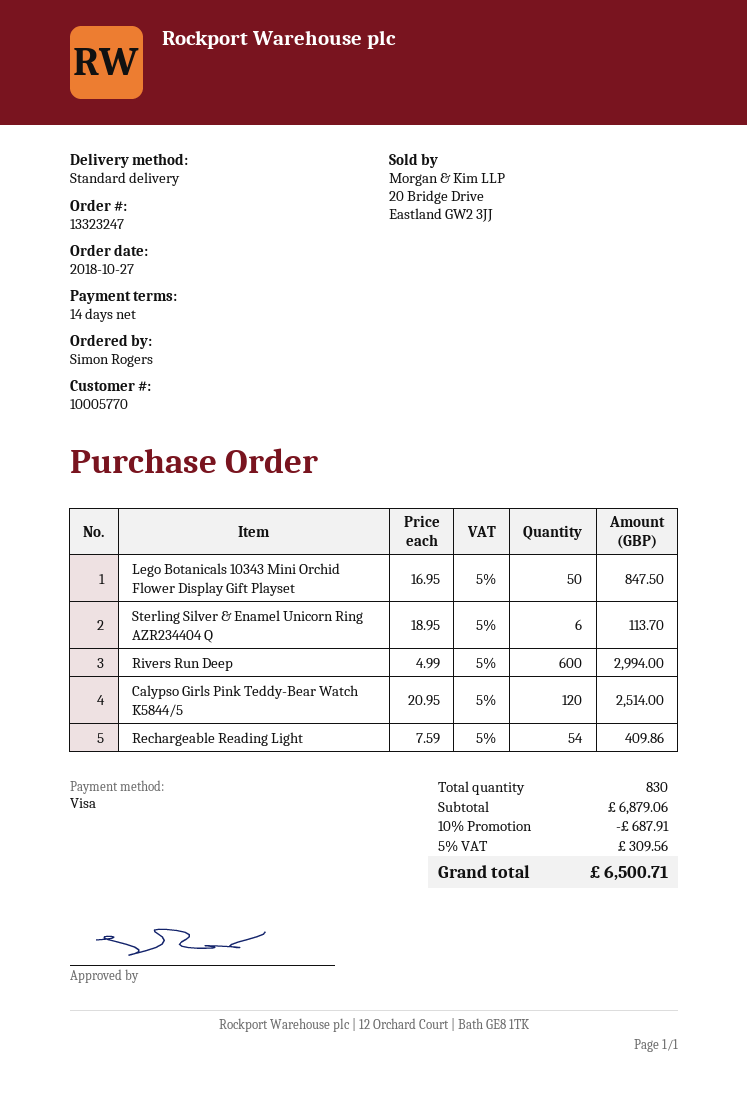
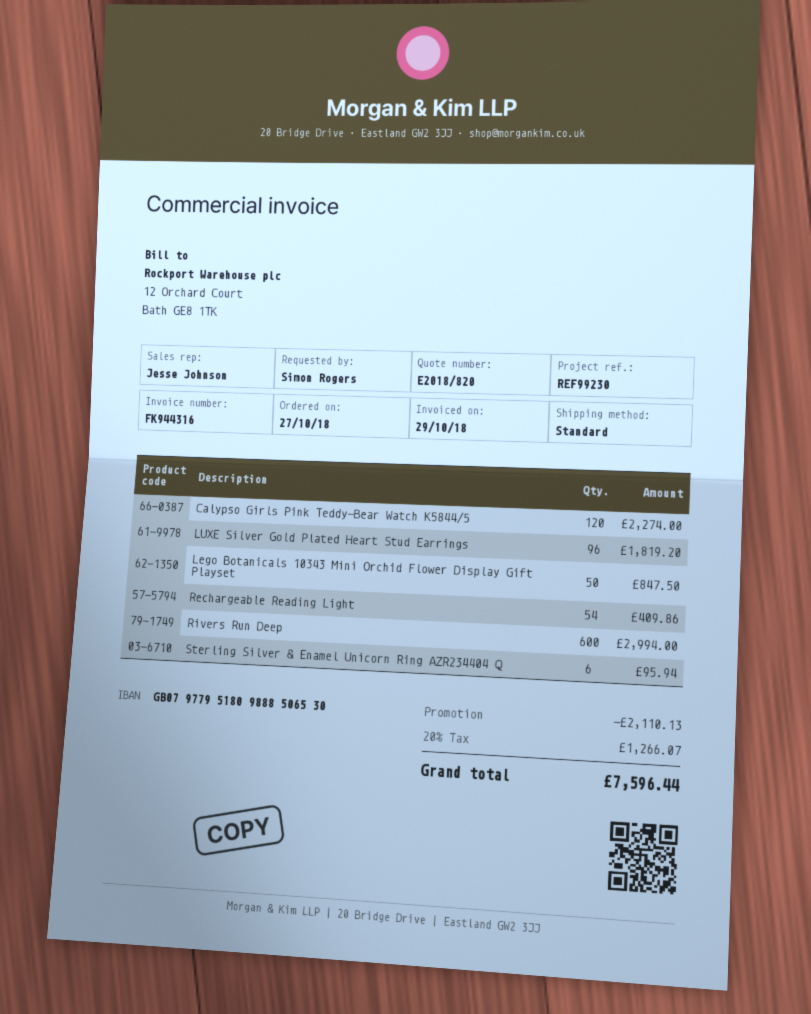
Sterling Silver & Enamel Unicorn Ring AZR234404 Q: 6 for 113.70 -> 6 for 95.94
Calypso Girls Pink Teddy-Bear Watch K5844/5: 120 for 2514.00 -> 120 for 2274.00
LUXE Silver Gold Plated Heart Stud Earrings: none -> 96 for 1819.20
discount: 687.91 -> 2110.13
tax: 5% = 309.56 -> 20% = 1266.07
total: 6500.71 -> 7596.44

